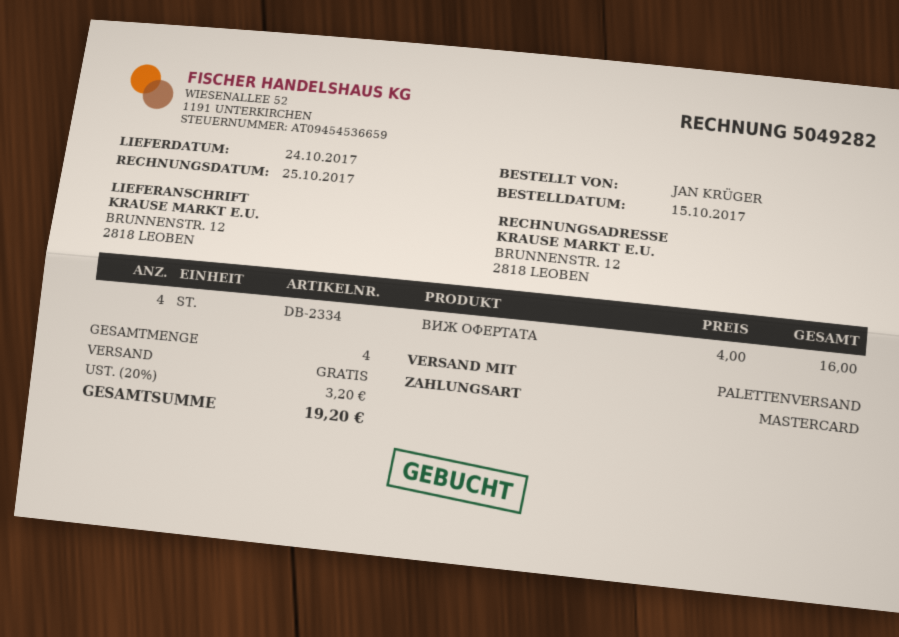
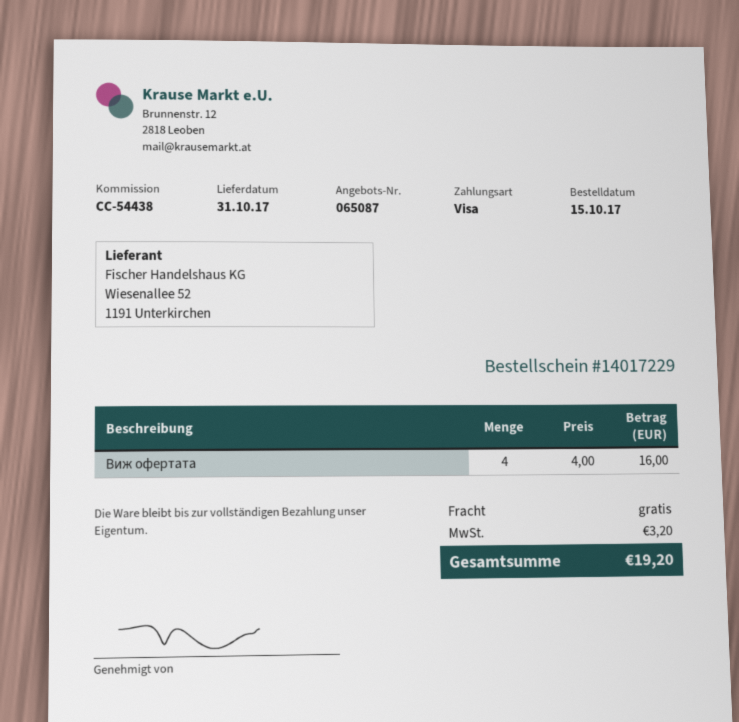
delivery date: 2017-10-24 -> 2017-10-31
payment method: Mastercard -> Visa

